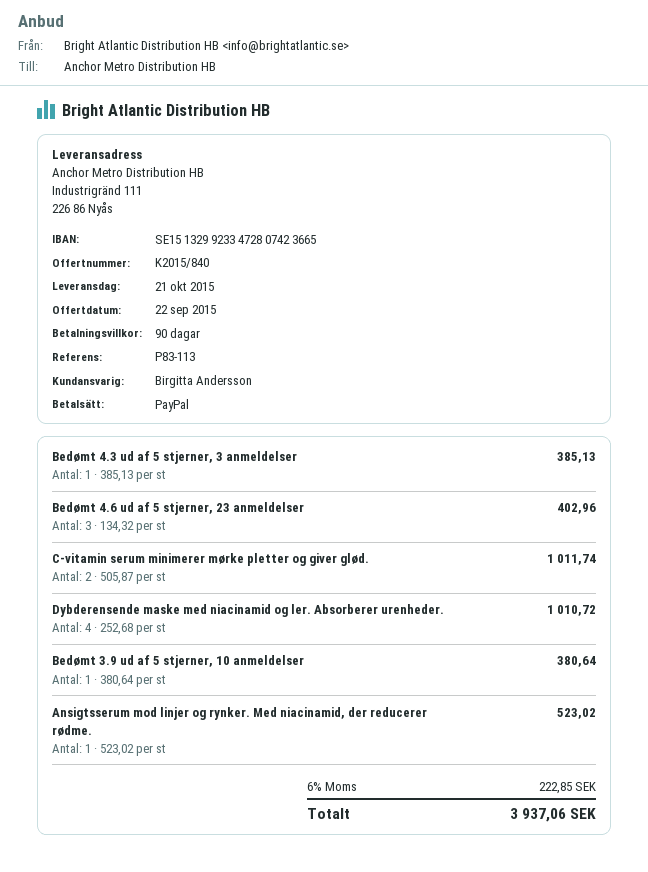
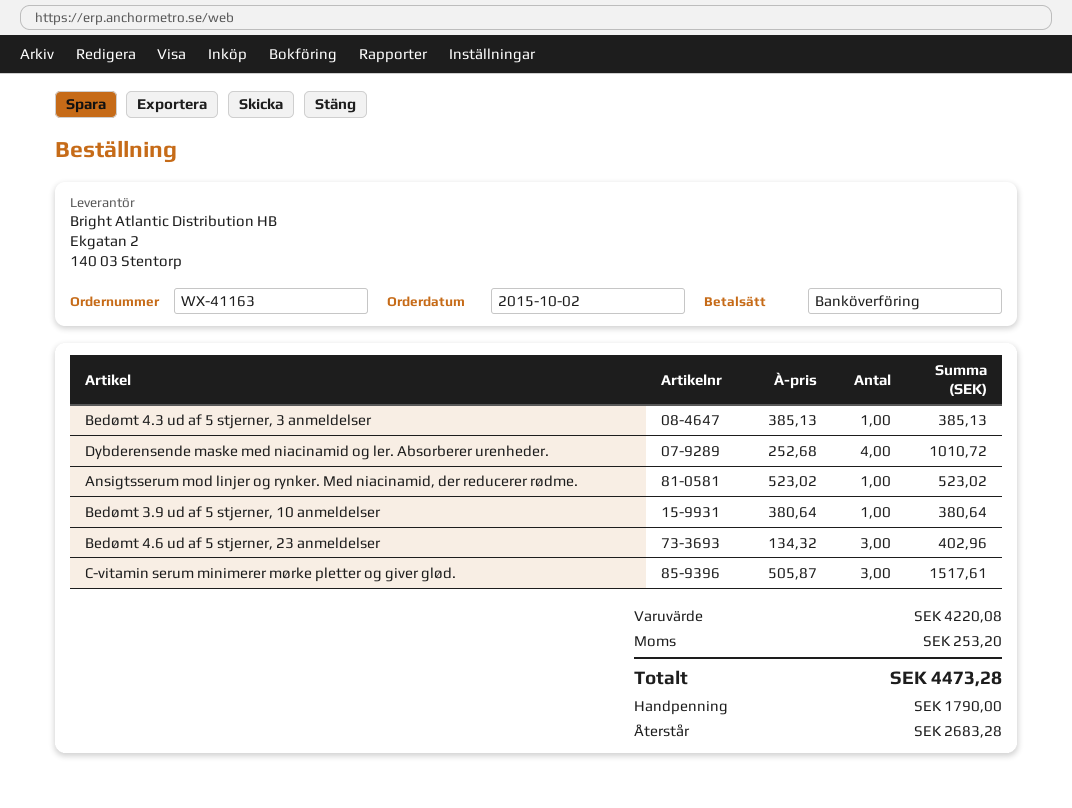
payment method: PayPal -> bank transfer
C-vitamin serum minimerer mørke pletter og giver glød.: 2 x 505.87 = 1011.74 -> 3 x 505.87 = 1517.61
tax: 222.85 -> 253.20
total: 3937.06 -> 4473.28

